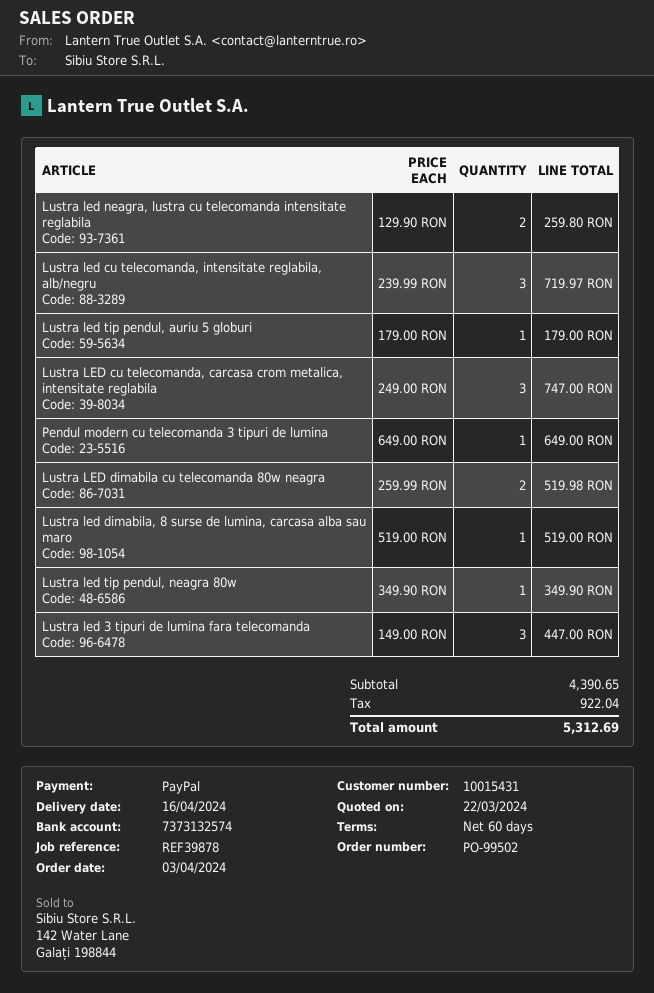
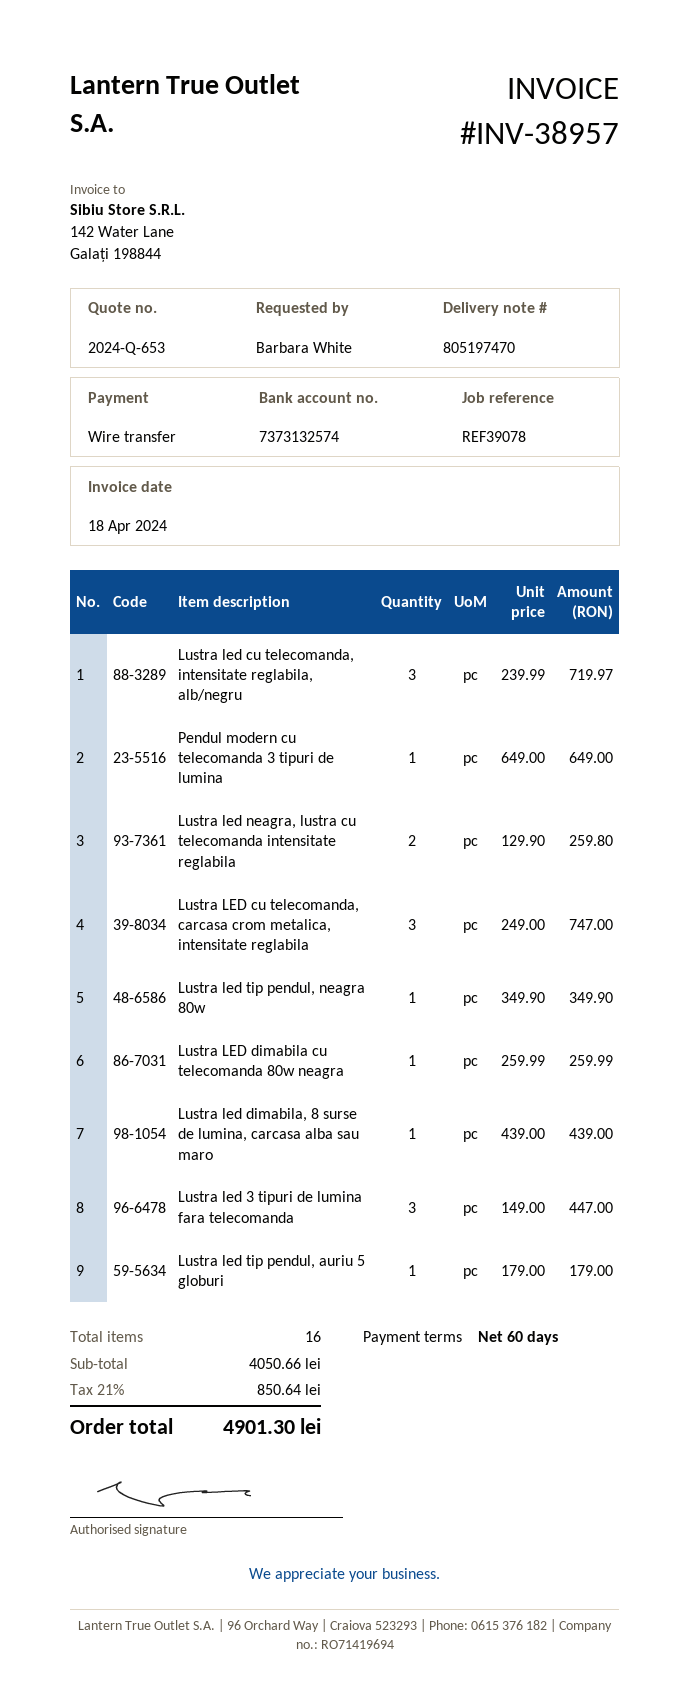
reference: REF39878 -> REF39078
payment method: PayPal -> bank transfer
Lustra LED dimabila cu telecomanda 80w neagra: 2 x 259.99 = 519.98 -> 1 x 259.99 = 259.99
Lustra led dimabila, 8 surse de lumina, carcasa alba sau maro: 1 x 519.00 = 519.00 -> 1 x 439.00 = 439.00
subtotal: 4390.65 -> 4050.66
tax: 922.04 -> 850.64
total: 5312.69 -> 4901.30

